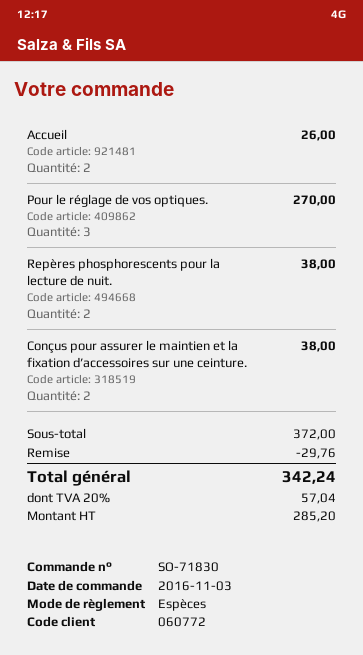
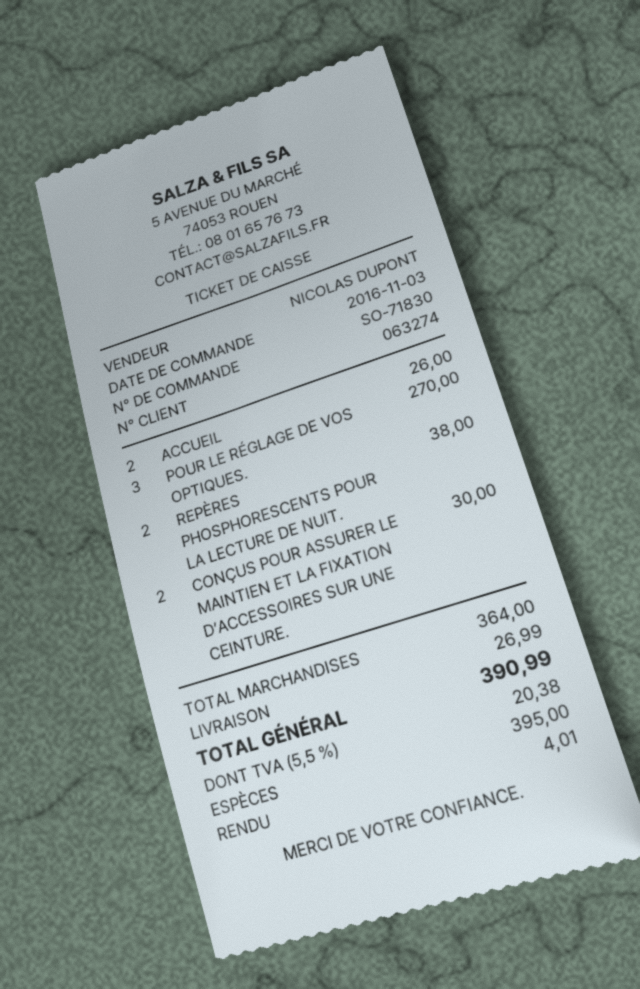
customer number: 060772 -> 063274
Conçus pour assurer le maintien et la fixation d’accessoires sur une ceinture.: 2 for 38.00 -> 2 for 30.00
subtotal: 372.00 -> 364.00
discount: 29.76 -> none
shipping: none -> 26.99
tax: 20% = 57.04 -> 5.5% = 20.38
total: 342.24 -> 390.99

